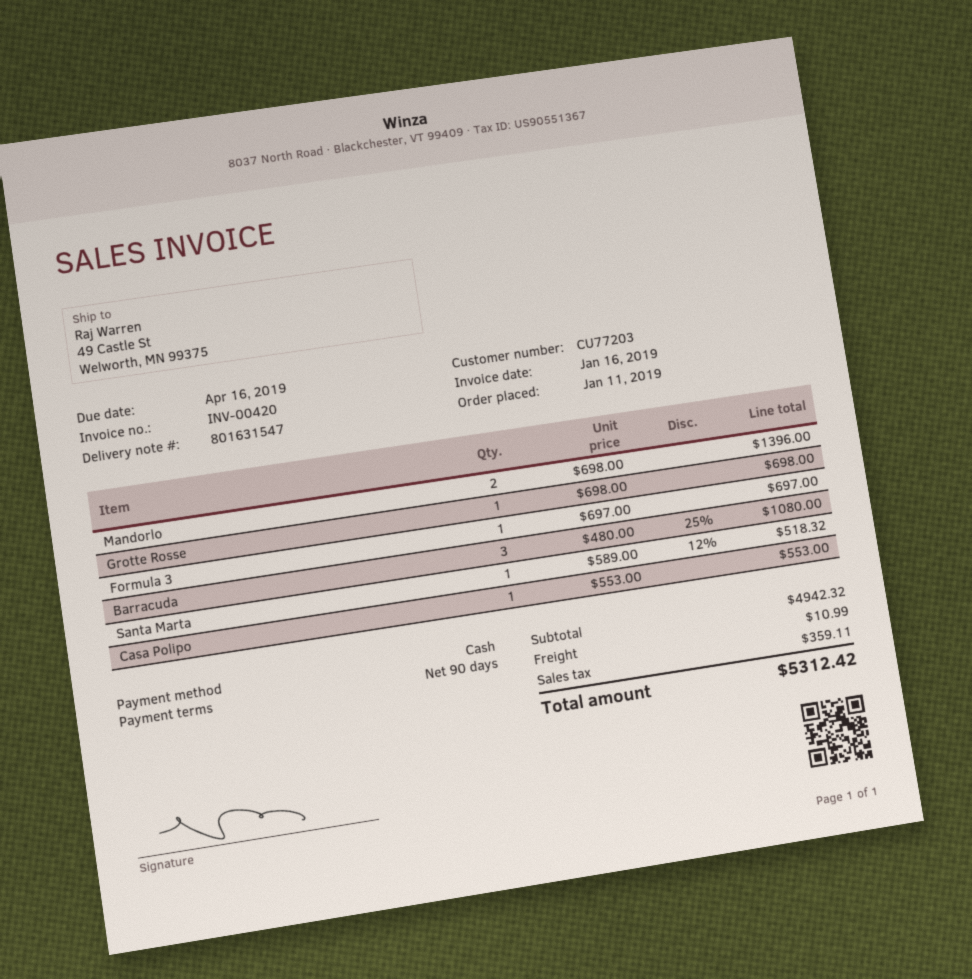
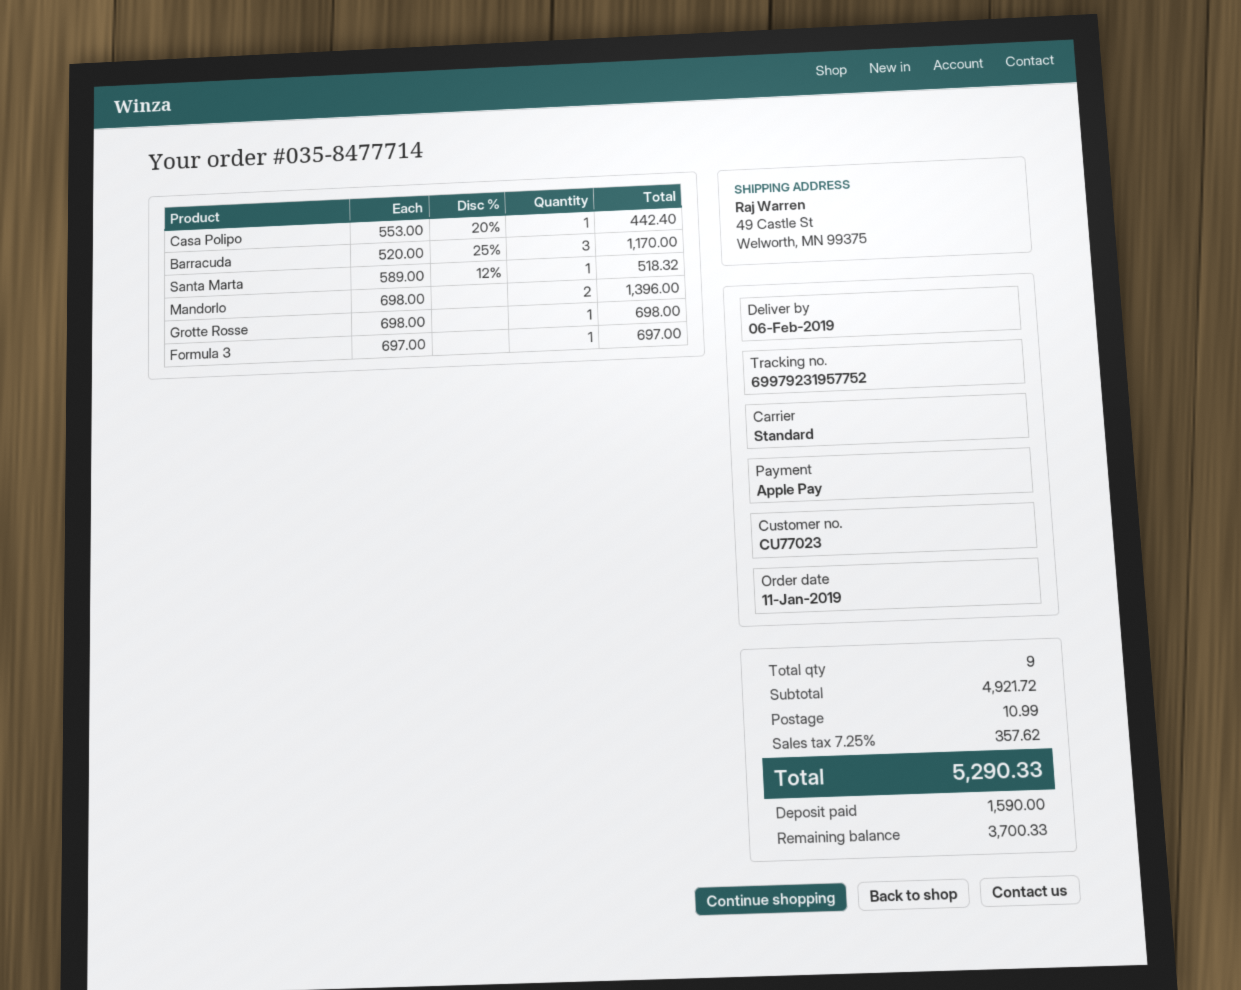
customer number: CU77203 -> CU77023
payment method: cash -> Apple Pay
Barracuda: 3 x 480.00 - 25% = 1080.00 -> 3 x 520.00 - 25% = 1170.00
Casa Polipo: 1 x 553.00 = 553.00 -> 1 x 553.00 - 20% = 442.40
subtotal: 4942.32 -> 4921.72
tax: 359.11 -> 357.62
total: 5312.42 -> 5290.33

